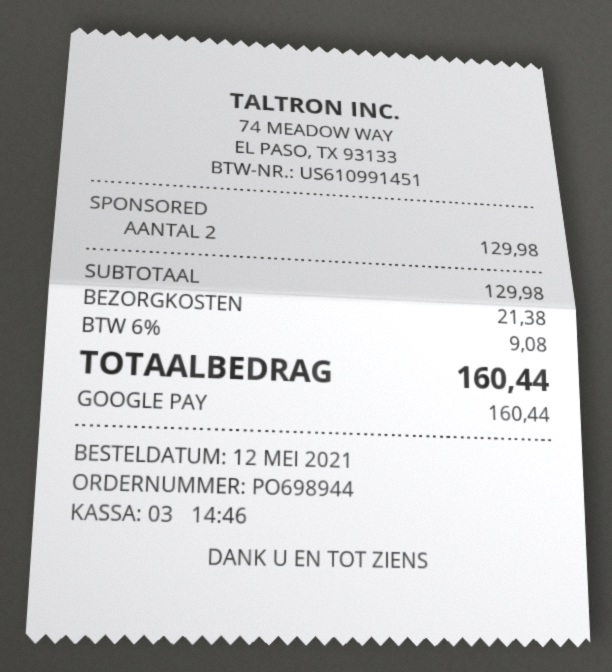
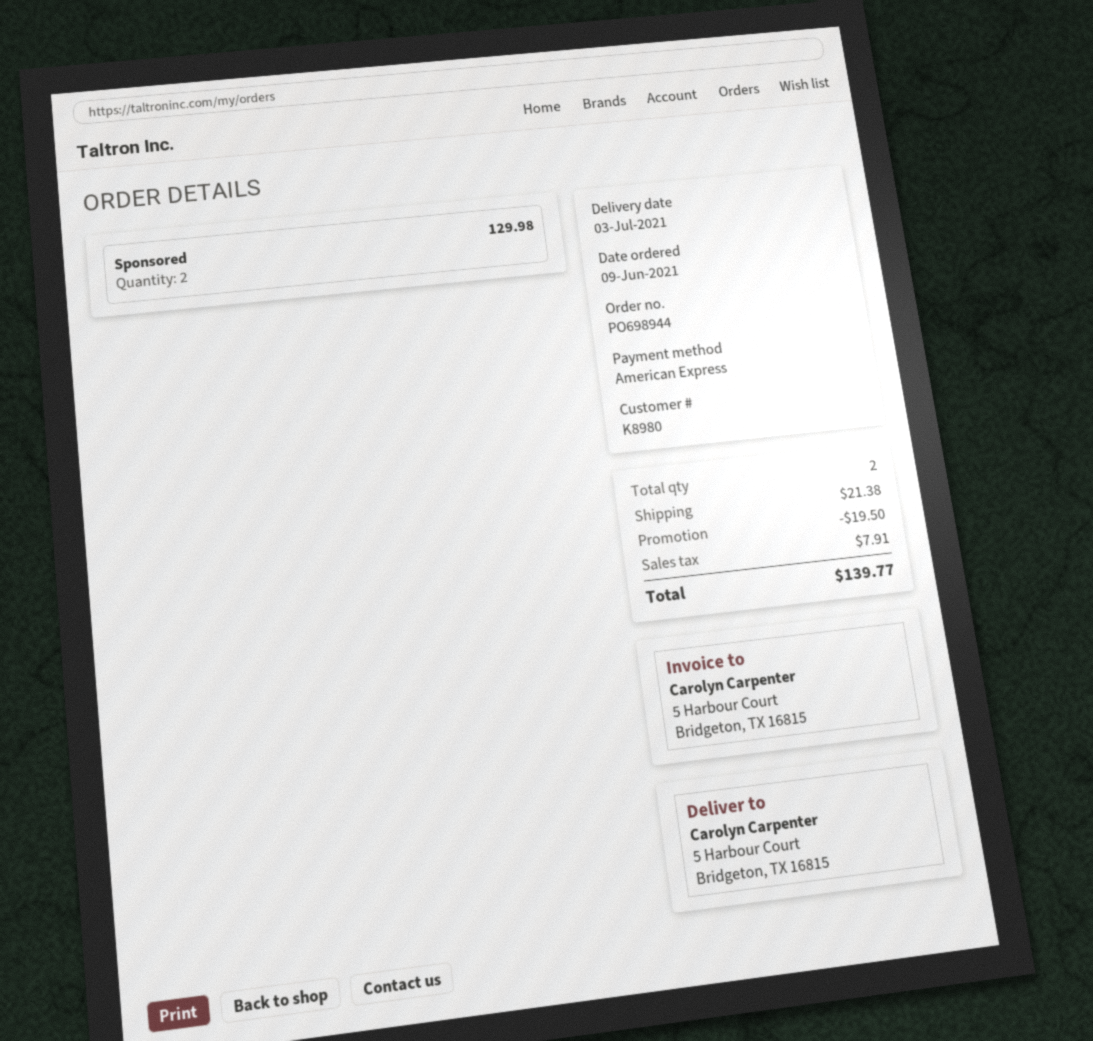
order date: 2021-05-12 -> 2021-06-09
payment method: Google Pay -> American Express
discount: none -> 19.50
tax: 9.08 -> 7.91
total: 160.44 -> 139.77

